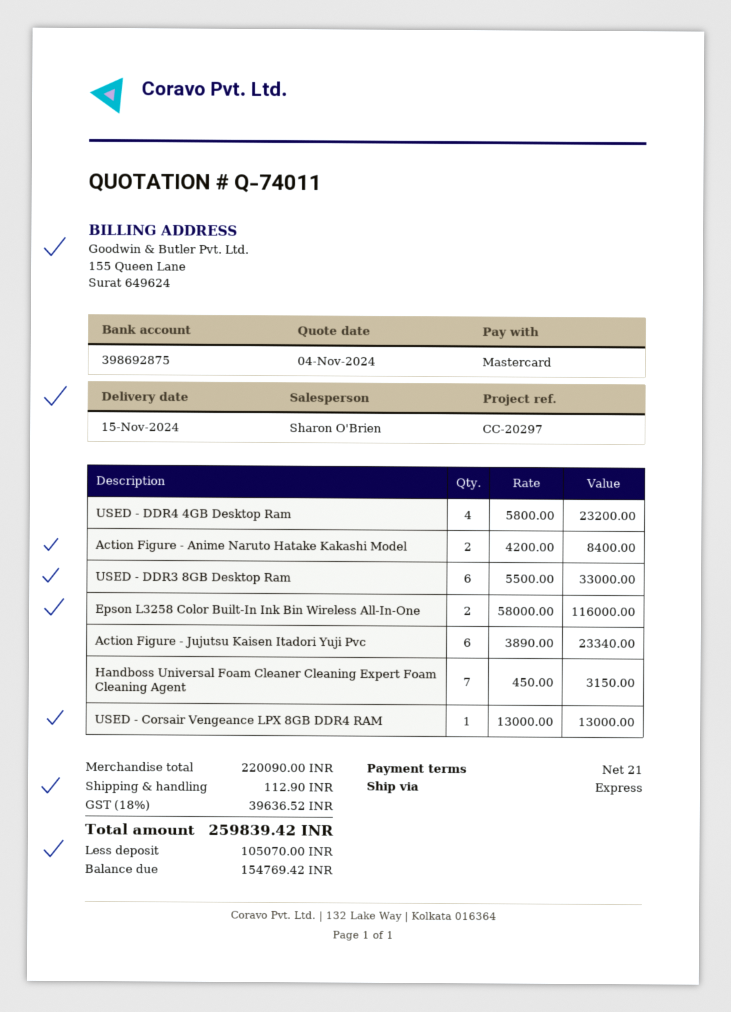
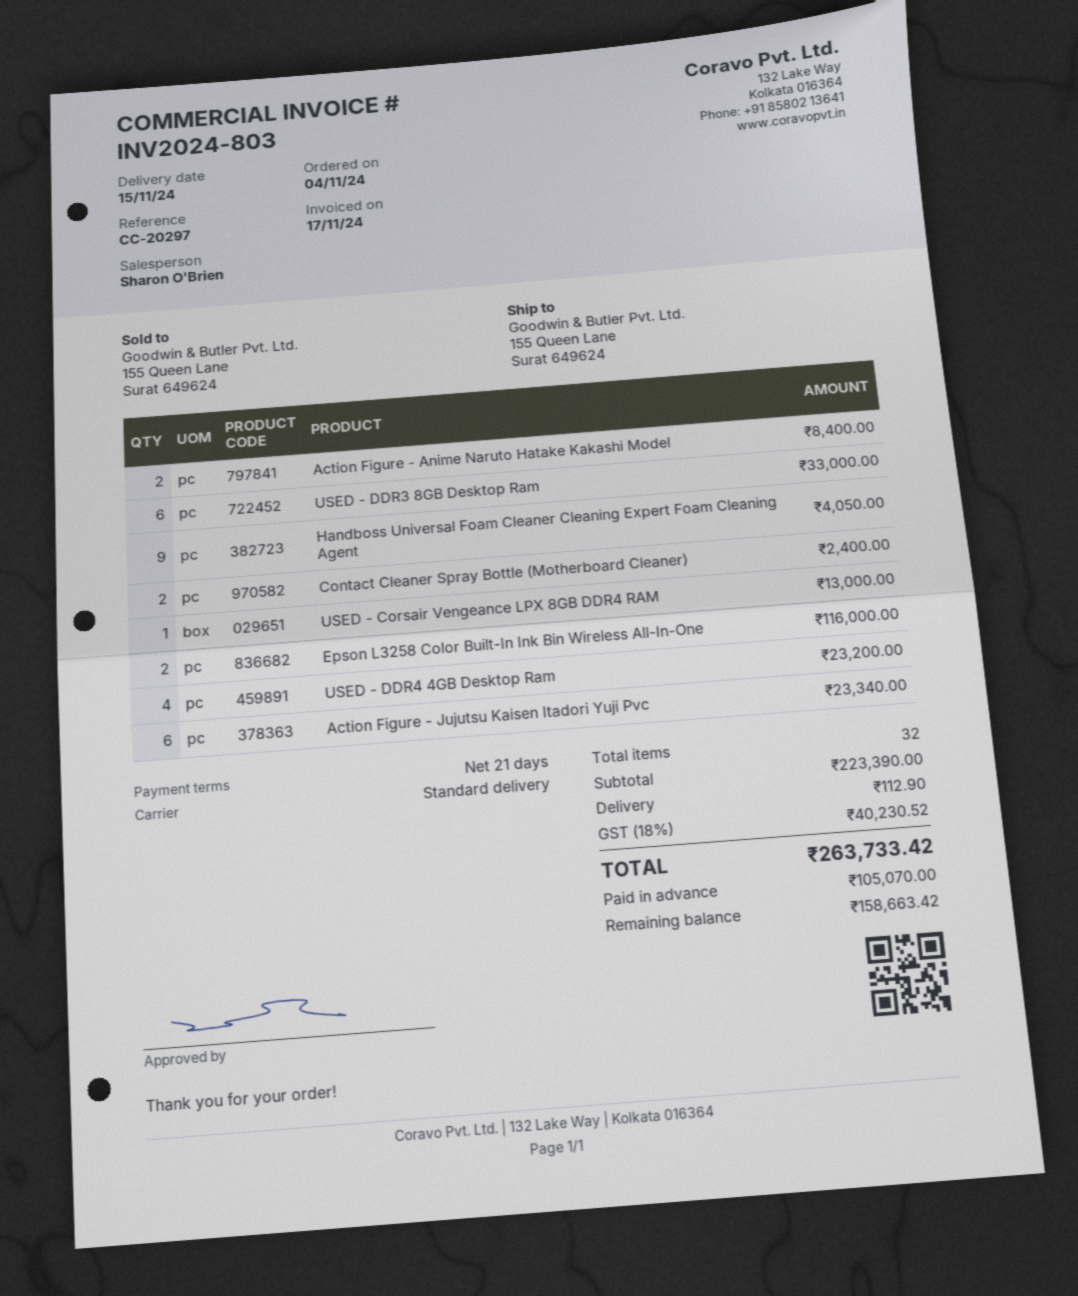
shipping method: express -> standard
Handboss Universal Foam Cleaner Cleaning Expert Foam Cleaning Agent: 7 for 3150.00 -> 9 for 4050.00
Contact Cleaner Spray Bottle (Motherboard Cleaner): none -> 2 for 2400.00
subtotal: 220090.00 -> 223390.00
tax: 18% = 39636.52 -> 18% = 40230.52
total: 259839.42 -> 263733.42
balance: 154769.42 -> 158663.42

